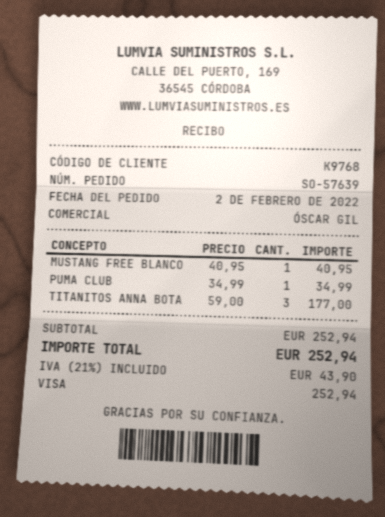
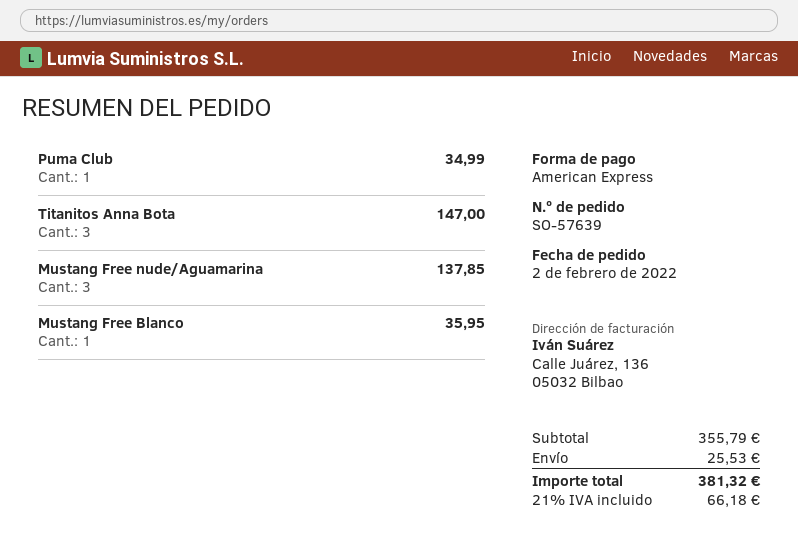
payment method: Visa -> American Express
MUSTANG FREE BLANCO: 1 for 40.95 -> 1 for 35.95
TITANITOS ANNA BOTA: 3 for 177.00 -> 3 for 147.00
Mustang Free nude/Aguamarina: none -> 3 for 137.85
subtotal: 252.94 -> 355.79
shipping: none -> 25.53
tax: 21% = 43.90 -> 21% = 66.18
total: 252.94 -> 381.32

